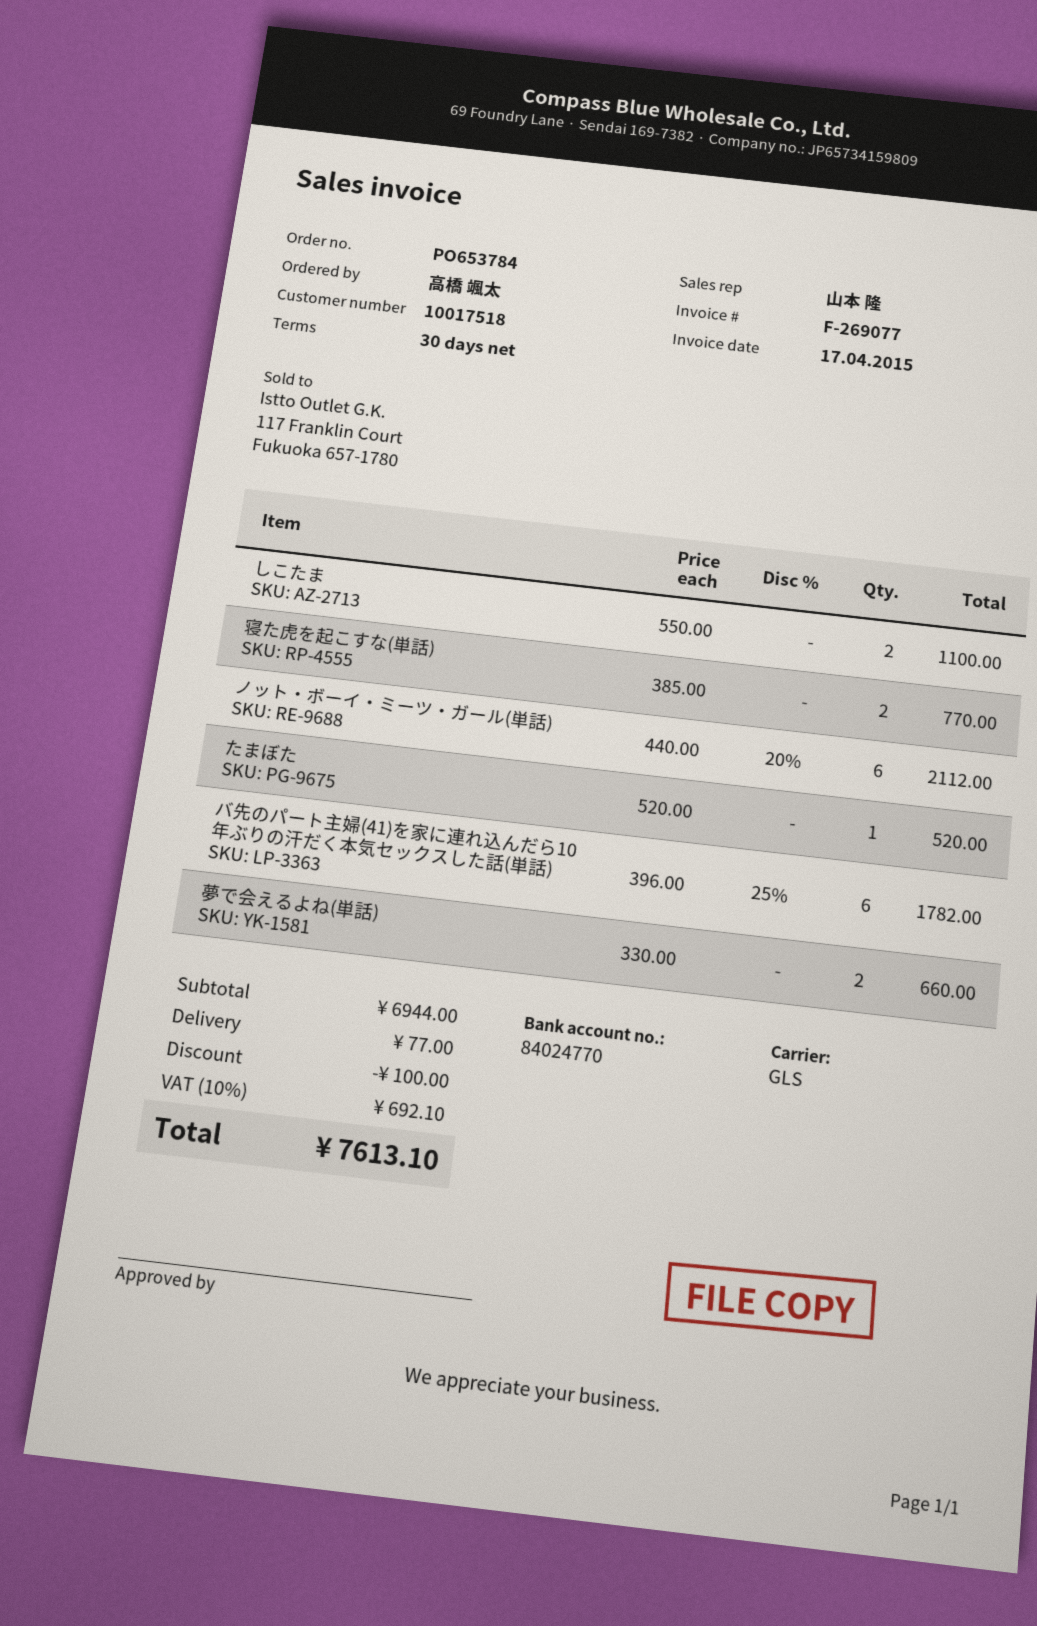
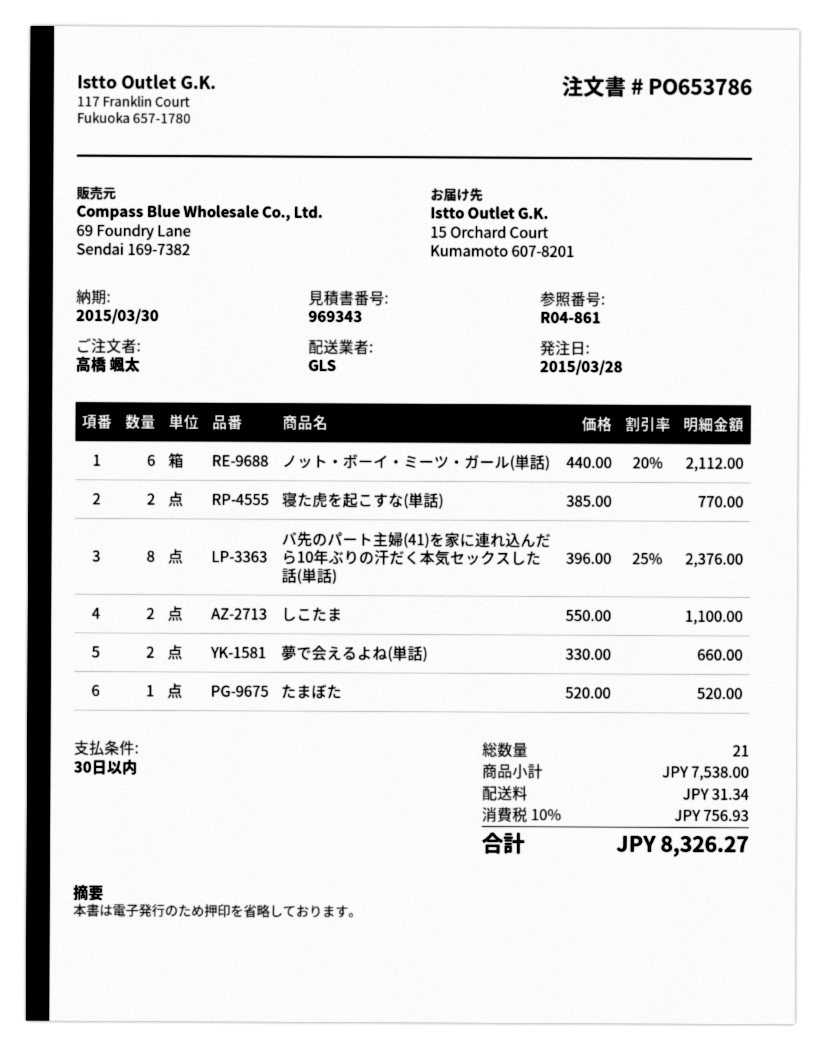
order number: PO653784 -> PO653786
バ先のパート主婦(41)を家に連れ込んだら10年ぶりの汗だく本気セックスした話(単話): 6 x 396.00 - 25% = 1782.00 -> 8 x 396.00 - 25% = 2376.00
subtotal: 6944.00 -> 7538.00
discount: 100.00 -> none
shipping: 77.00 -> 31.34
tax: 10% = 692.10 -> 10% = 756.93
total: 7613.10 -> 8326.27

